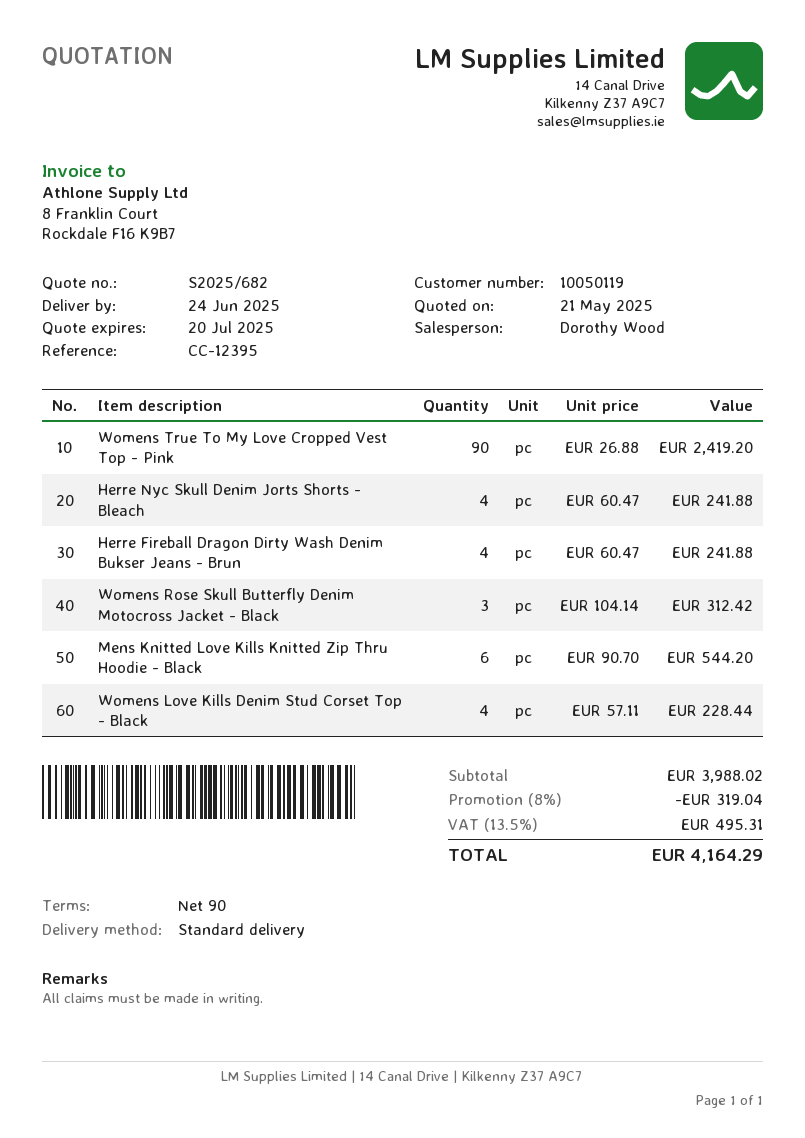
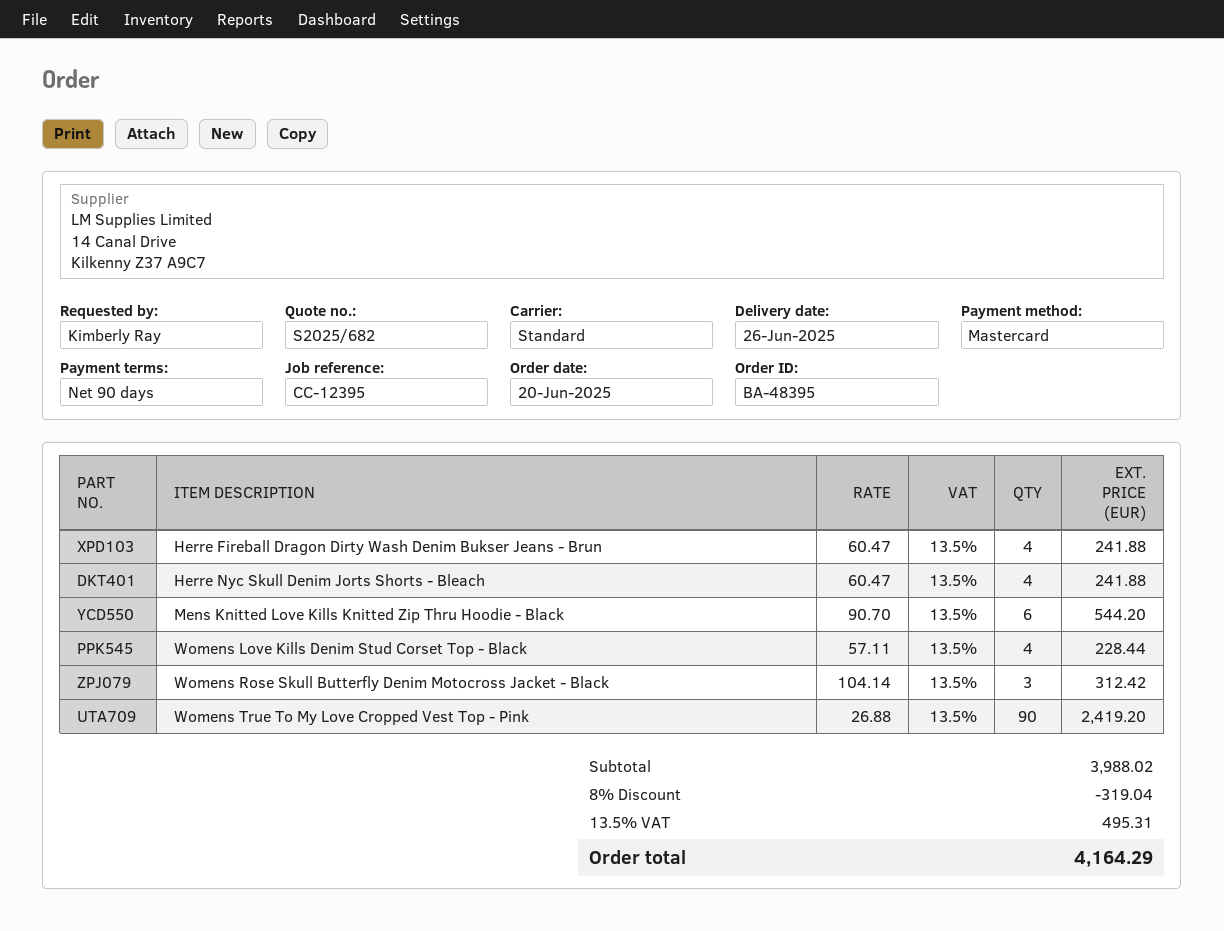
delivery date: 2025-06-24 -> 2025-06-26

